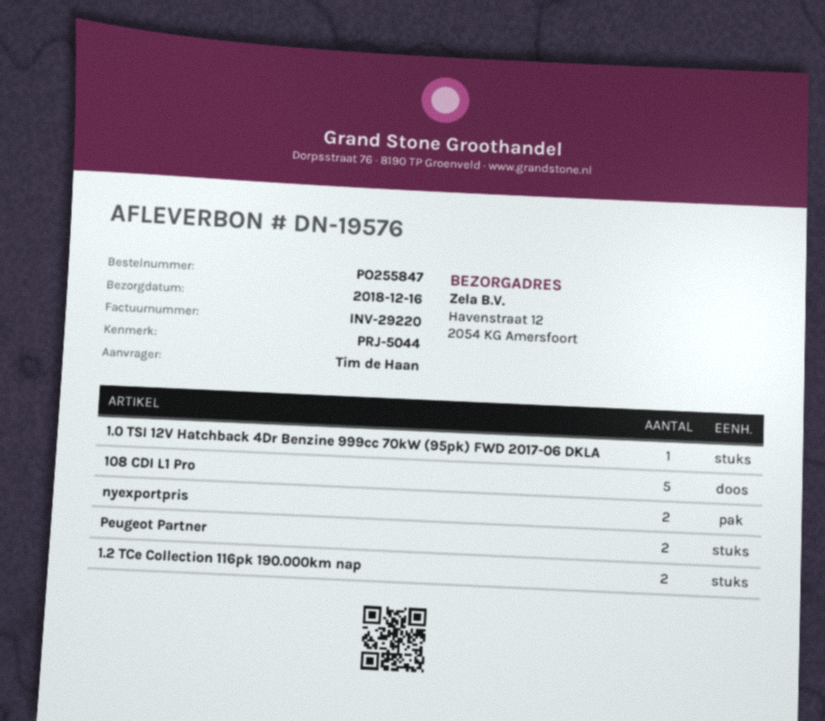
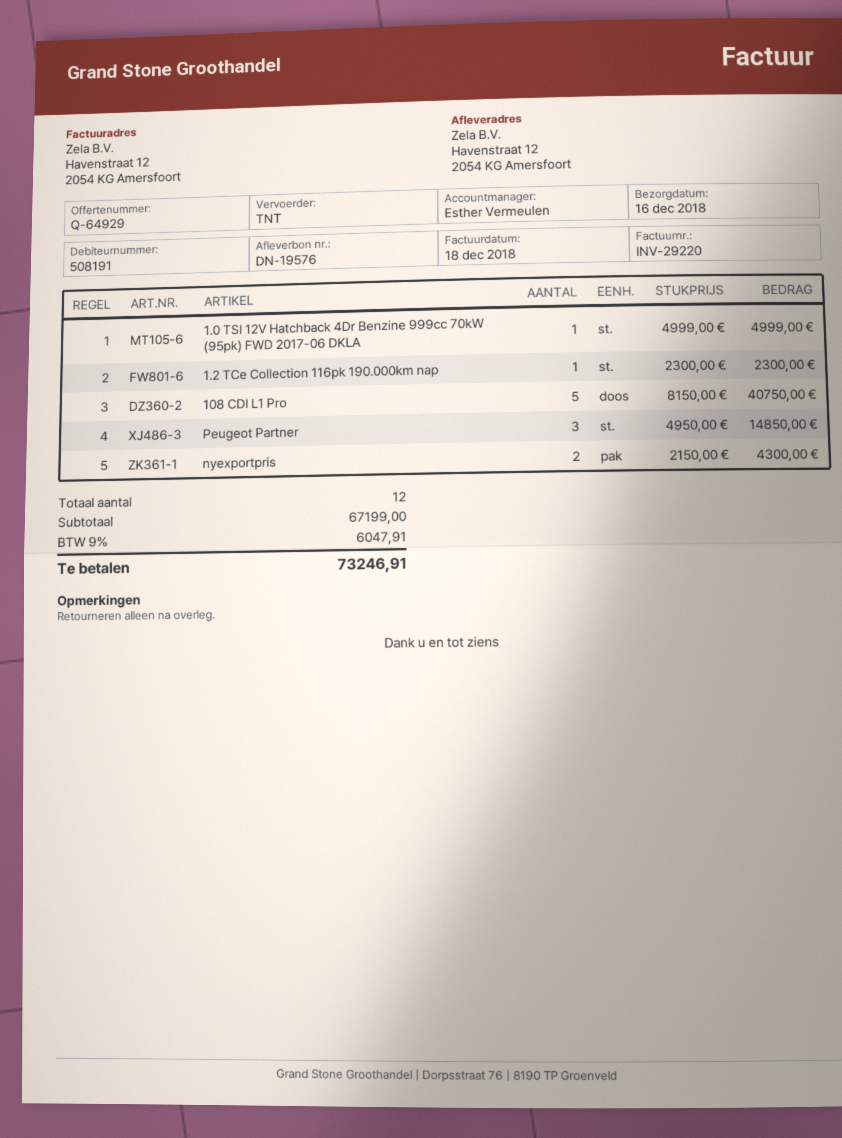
Peugeot Partner: 2 -> 3
1.2 TCe Collection 116pk 190.000km nap: 2 -> 1

